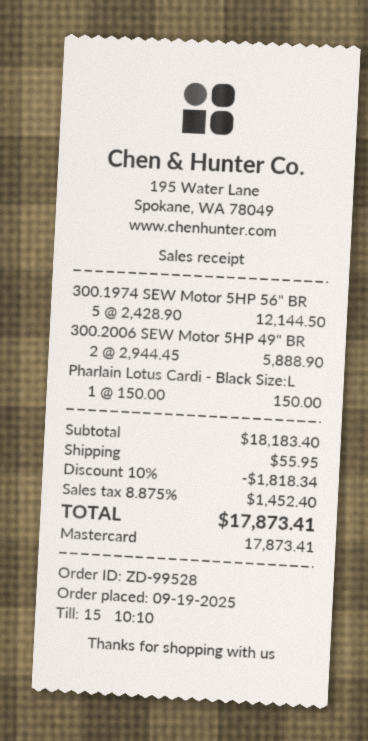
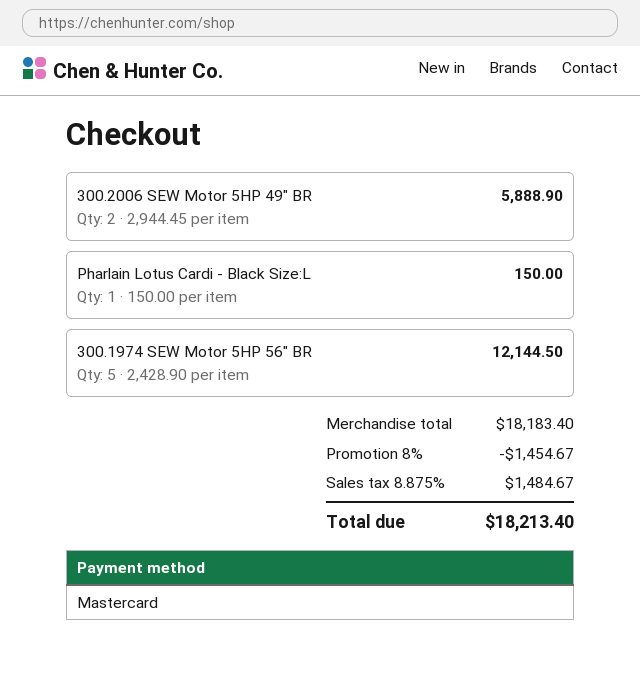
discount: 10% = 1818.34 -> 8% = 1454.67
shipping: 55.95 -> none
tax: 8.875% = 1452.40 -> 8.875% = 1484.67
total: 17873.41 -> 18213.40

